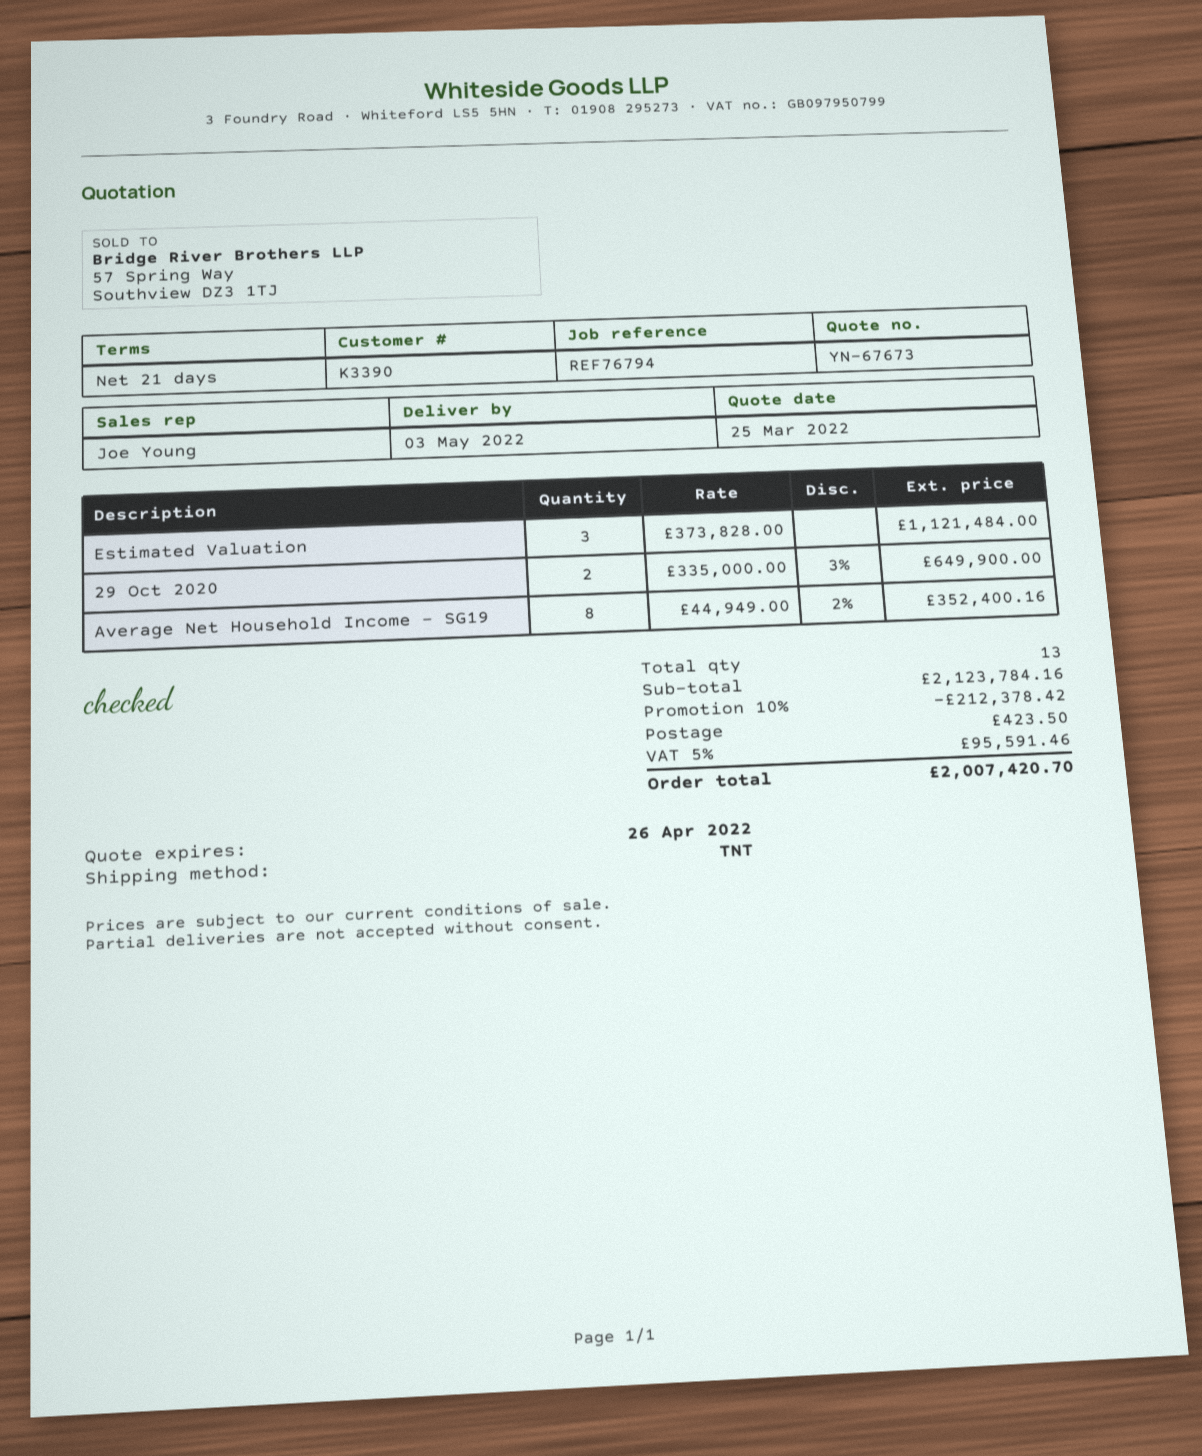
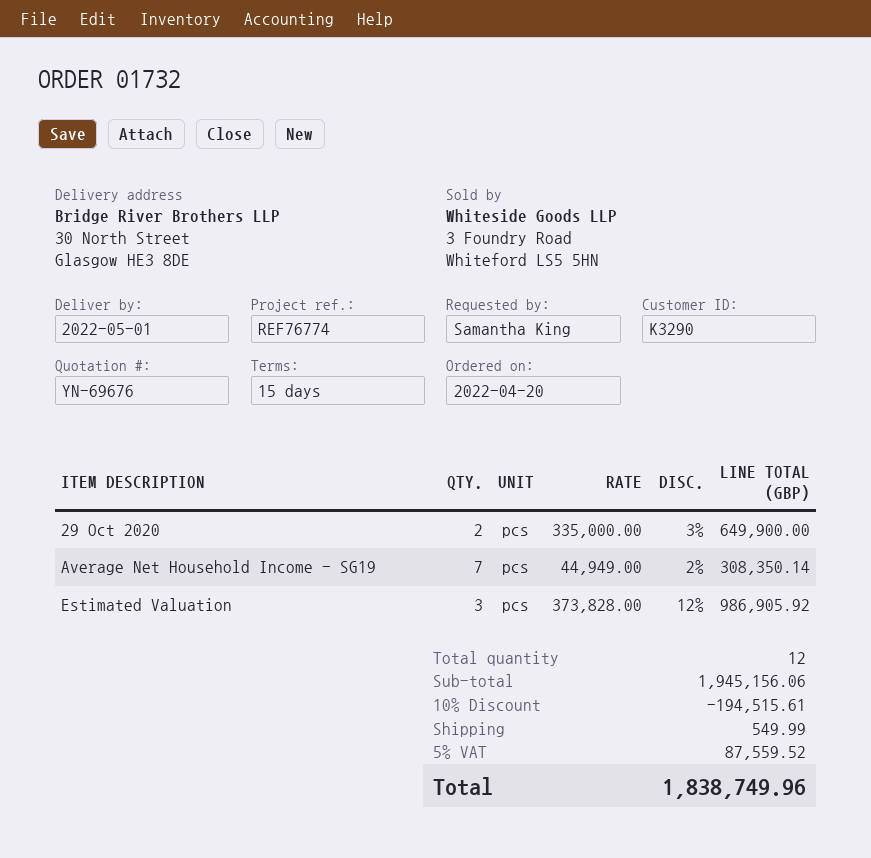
quote number: YN-67673 -> YN-69676
delivery date: 2022-05-03 -> 2022-05-01
payment terms: 21 days -> 15 days
customer number: K3390 -> K3290
reference: REF76794 -> REF76774
Estimated Valuation: 3 x 373828.00 = 1121484.00 -> 3 x 373828.00 - 12% = 986905.92
Average Net Household Income - SG19: 8 x 44949.00 - 2% = 352400.16 -> 7 x 44949.00 - 2% = 308350.14
total quantity: 13 -> 12
subtotal: 2123784.16 -> 1945156.06
discount: 10% = 212378.42 -> 10% = 194515.61
shipping: 423.50 -> 549.99
tax: 5% = 95591.46 -> 5% = 87559.52
total: 2007420.70 -> 1838749.96

